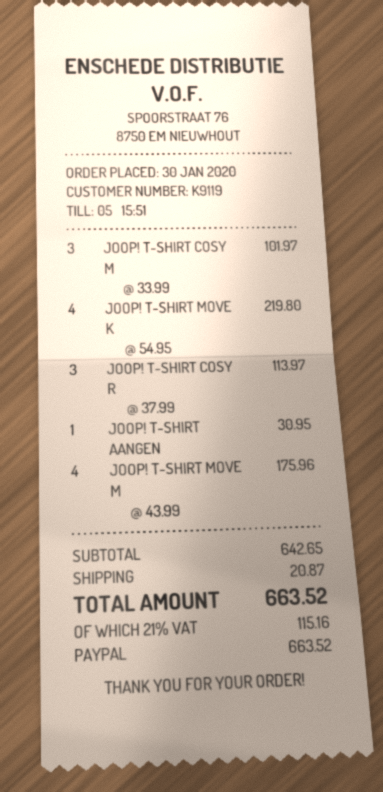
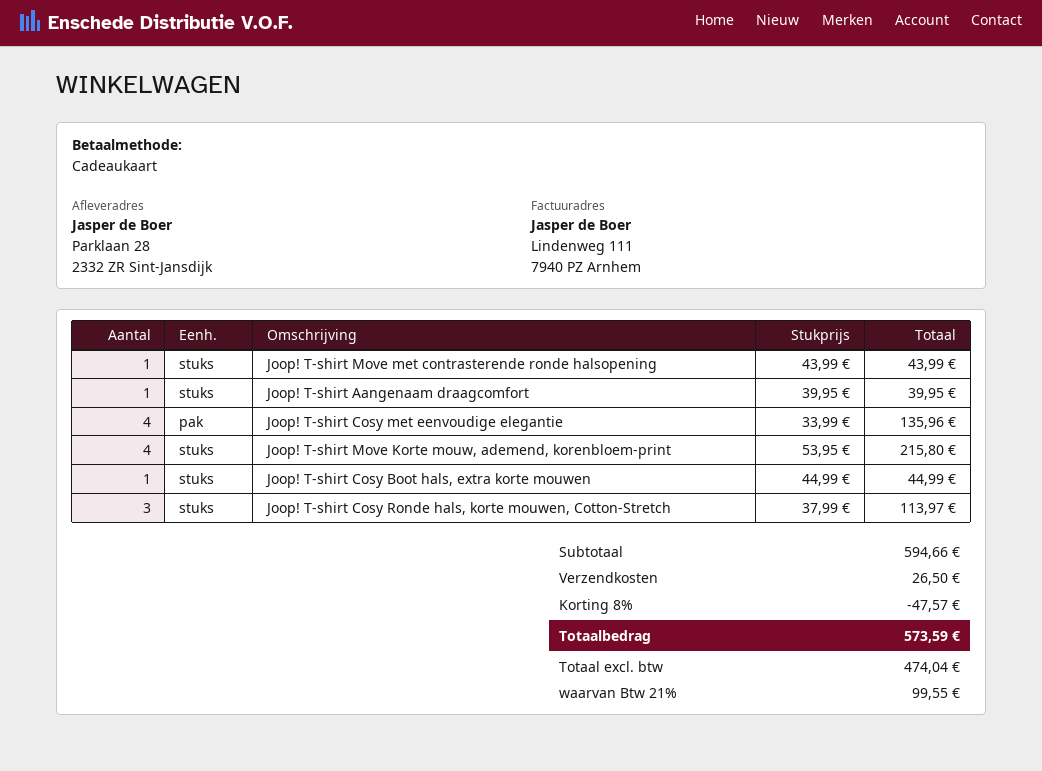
payment method: PayPal -> gift card
JOOP! T-SHIRT COSY M: 3 x 33.99 = 101.97 -> 4 x 33.99 = 135.96
JOOP! T-SHIRT MOVE K: 4 x 54.95 = 219.80 -> 4 x 53.95 = 215.80
JOOP! T-SHIRT AANGEN: 1 x 30.95 = 30.95 -> 1 x 39.95 = 39.95
JOOP! T-SHIRT MOVE M: 4 x 43.99 = 175.96 -> 1 x 43.99 = 43.99
Joop! T-shirt Cosy Boot hals, extra korte mouwen: none -> 1 x 44.99 = 44.99
subtotal: 642.65 -> 594.66
discount: none -> 8% = 47.57
shipping: 20.87 -> 26.50
tax: 21% = 115.16 -> 21% = 99.55
total: 663.52 -> 573.59

